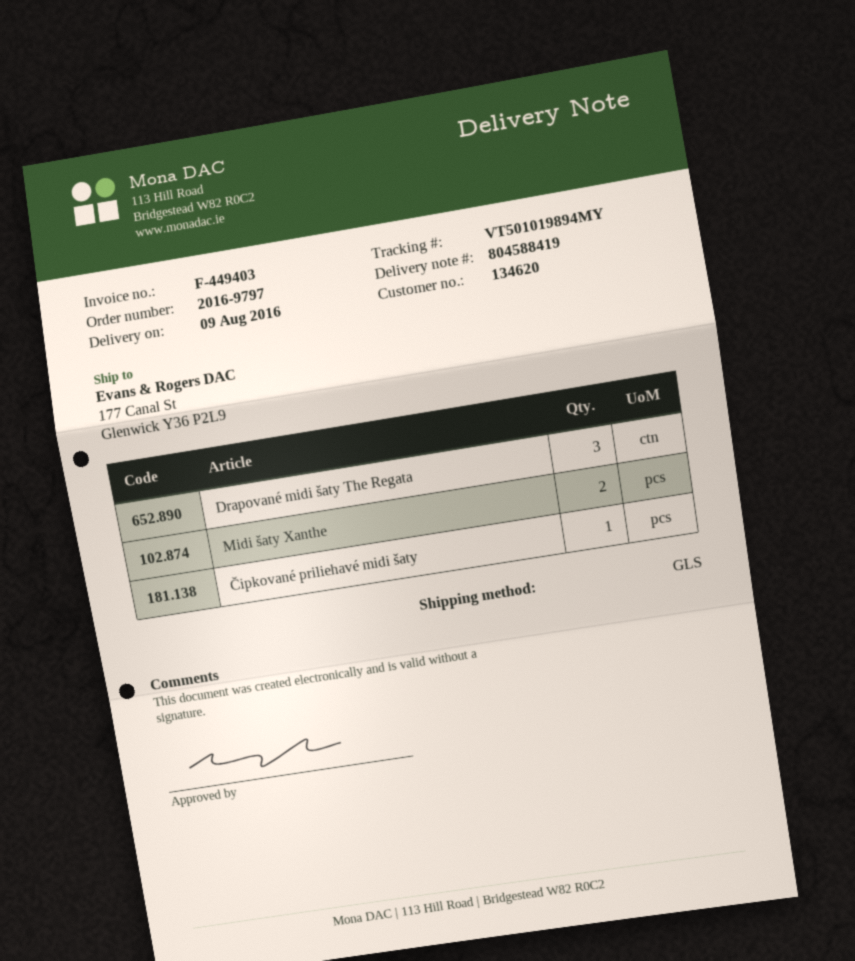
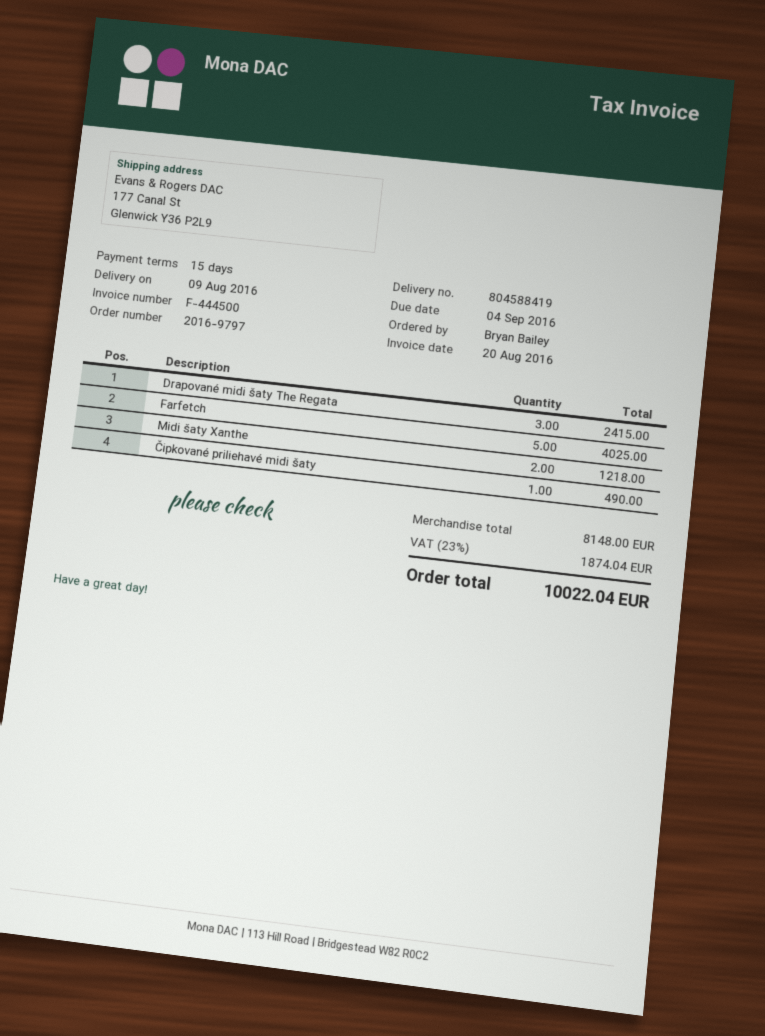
invoice number: F-449403 -> F-444500
Farfetch: none -> 5

